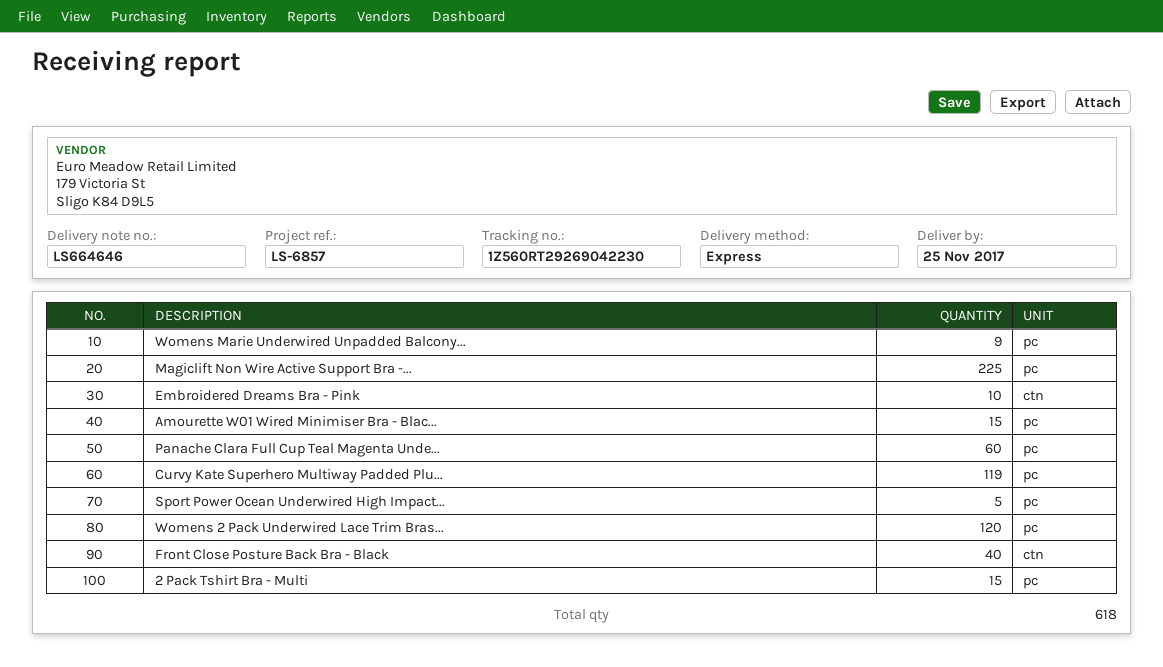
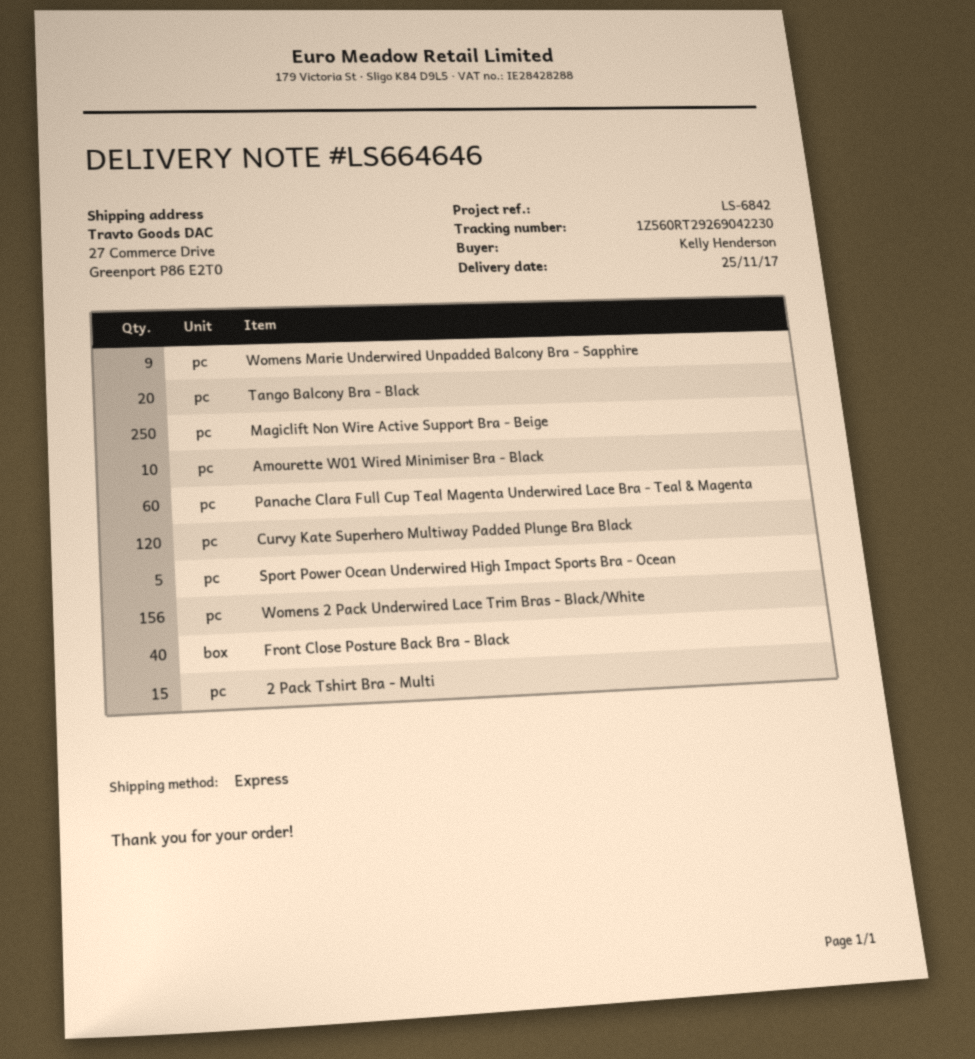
reference: LS-6857 -> LS-6842
Magiclift Non Wire Active Support Bra -...: 225 -> 250
Embroidered Dreams Bra - Pink: 10 -> none
Amourette W01 Wired Minimiser Bra - Blac...: 15 -> 10
Curvy Kate Superhero Multiway Padded Plu...: 119 -> 120
Womens 2 Pack Underwired Lace Trim Bras...: 120 -> 156
Tango Balcony Bra - Black: none -> 20

